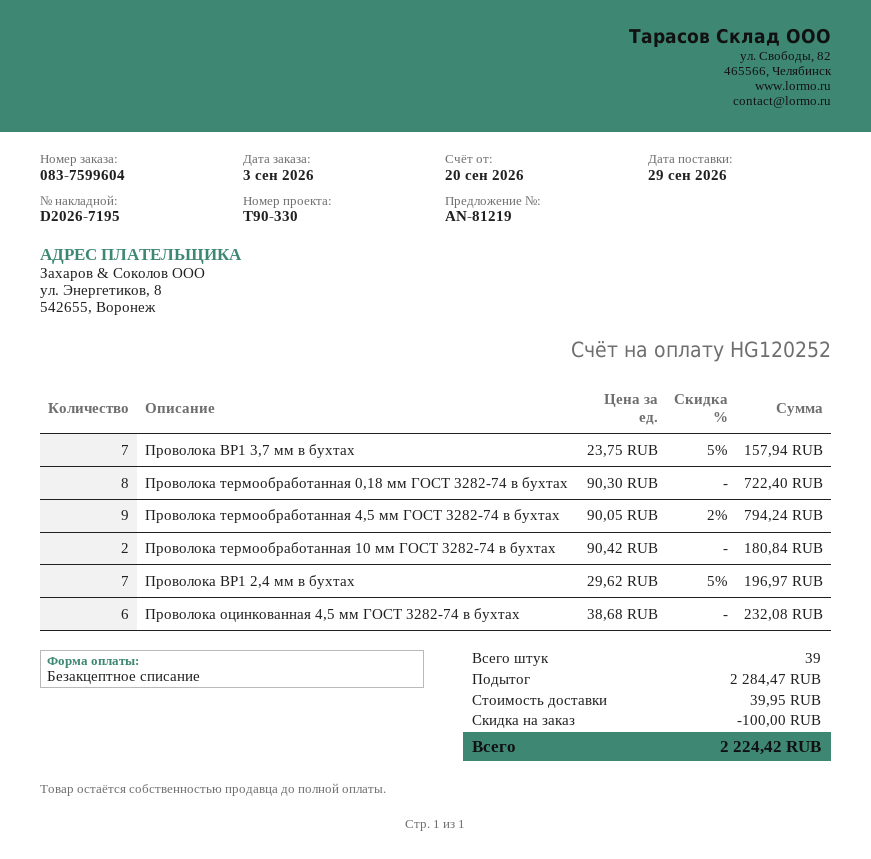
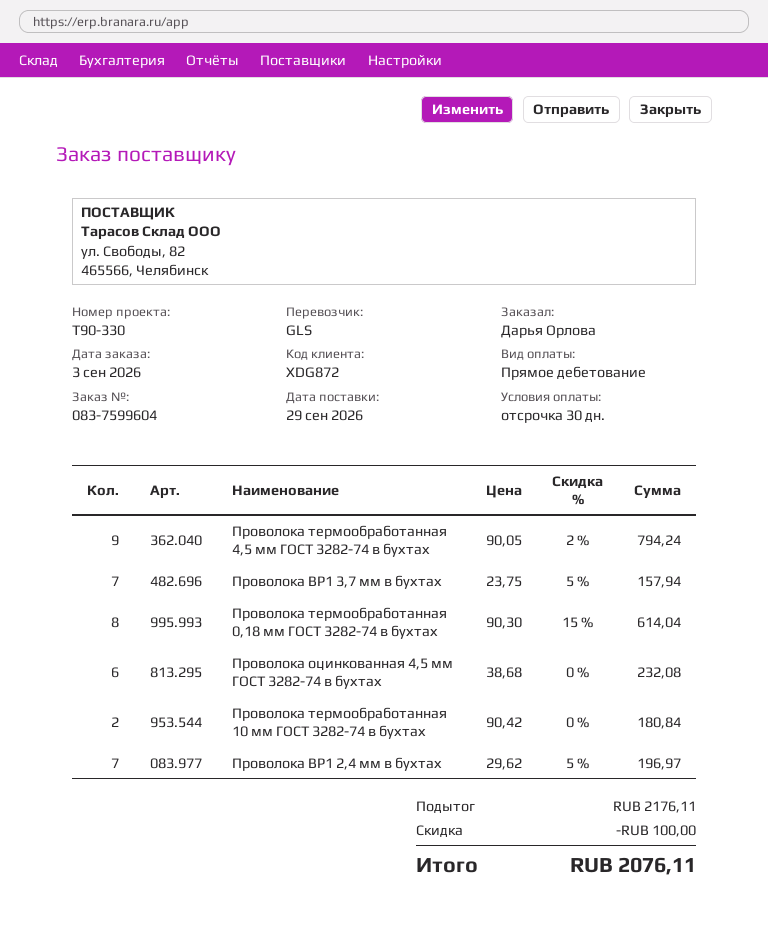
Проволока термообработанная 0,18 мм ГОСТ 3282-74 в бухтах: 8 x 90.30 = 722.40 -> 8 x 90.30 - 15% = 614.04
subtotal: 2284.47 -> 2176.11
shipping: 39.95 -> none
total: 2224.42 -> 2076.11

